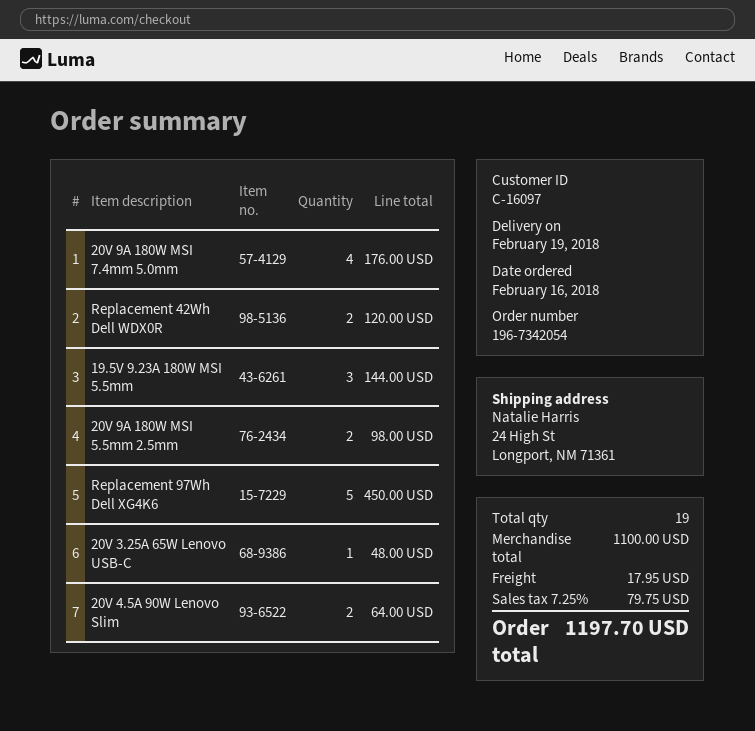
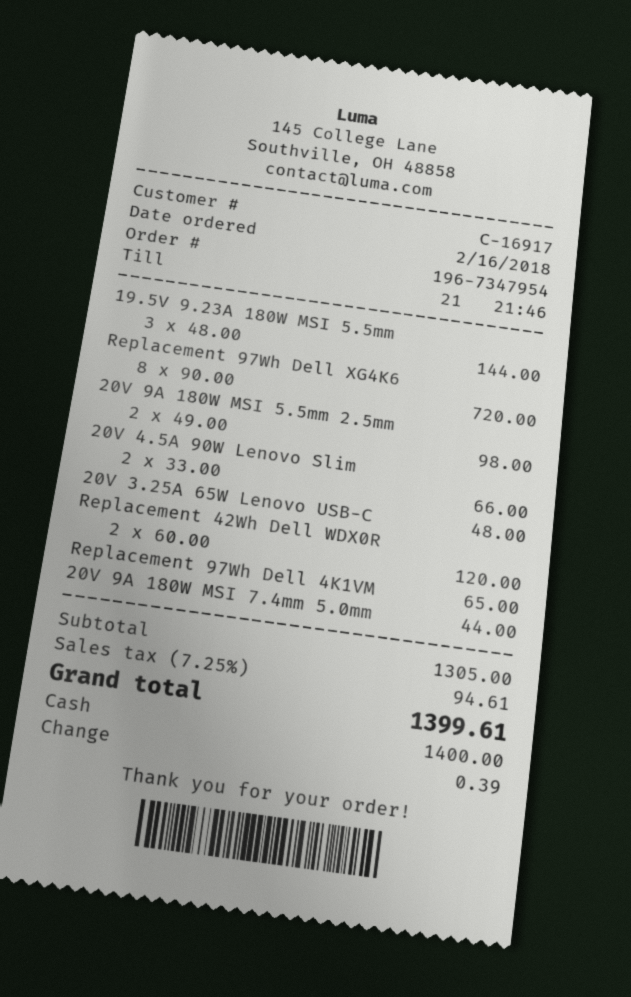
order number: 196-7342054 -> 196-7347954
customer number: C-16097 -> C-16917
20V 9A 180W MSI 7.4mm 5.0mm: 4 for 176.00 -> 1 for 44.00
Replacement 97Wh Dell XG4K6: 5 for 450.00 -> 8 for 720.00
20V 4.5A 90W Lenovo Slim: 2 for 64.00 -> 2 for 66.00
Replacement 97Wh Dell 4K1VM: none -> 1 for 65.00
subtotal: 1100.00 -> 1305.00
shipping: 17.95 -> none
tax: 7.25% = 79.75 -> 7.25% = 94.61
total: 1197.70 -> 1399.61

